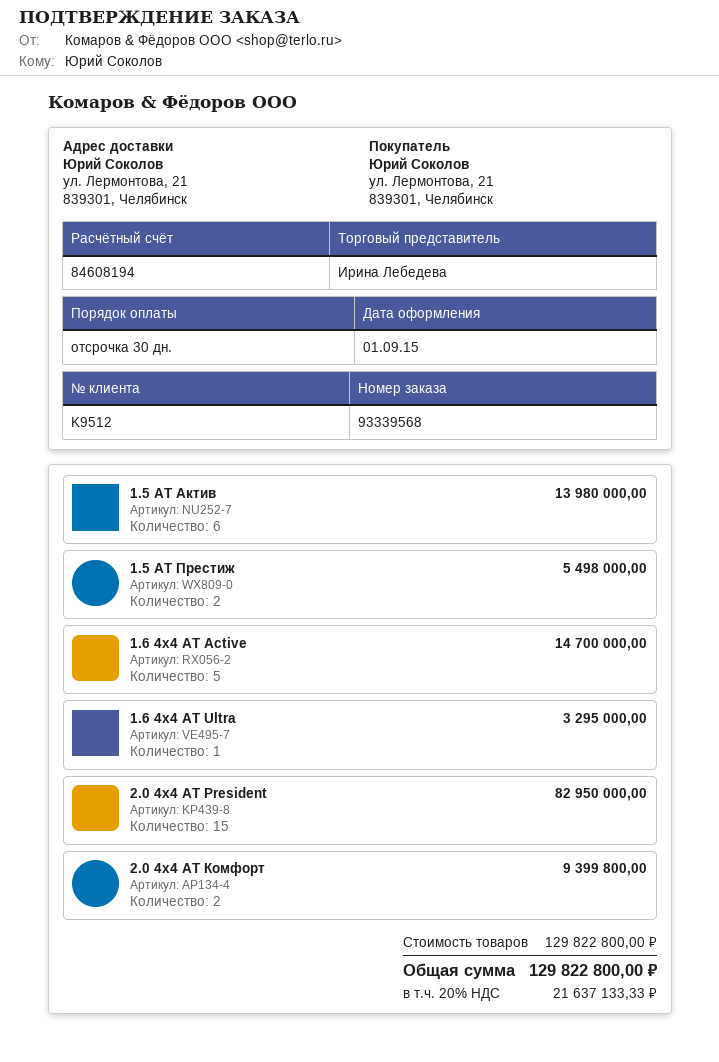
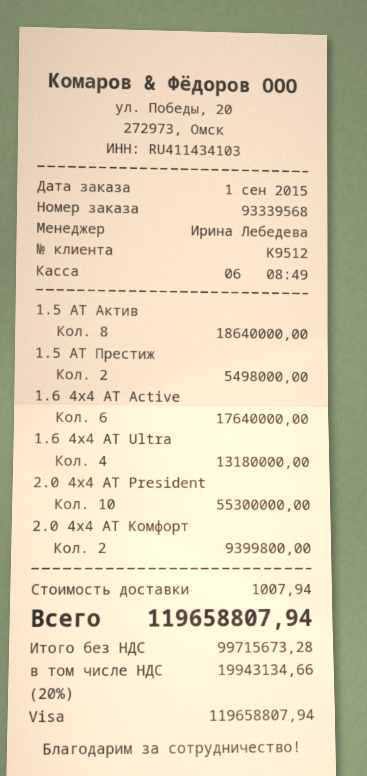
1.5 AT Актив: 6 for 13980000.00 -> 8 for 18640000.00
1.6 4x4 AT Active: 5 for 14700000.00 -> 6 for 17640000.00
1.6 4x4 AT Ultra: 1 for 3295000.00 -> 4 for 13180000.00
2.0 4x4 AT President: 15 for 82950000.00 -> 10 for 55300000.00
shipping: none -> 1007.94
tax: 20% = 21637133.33 -> 20% = 19943134.66
total: 129822800.00 -> 119658807.94

